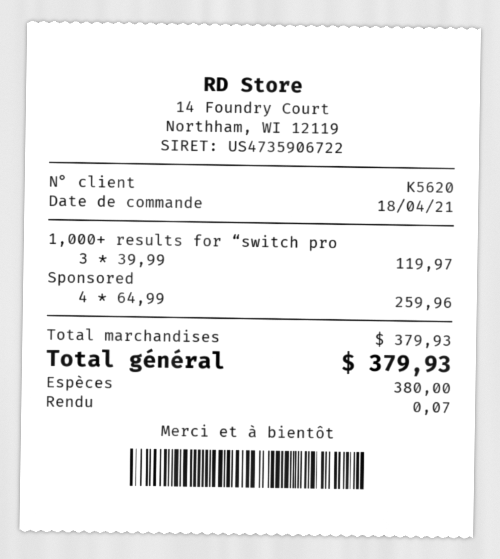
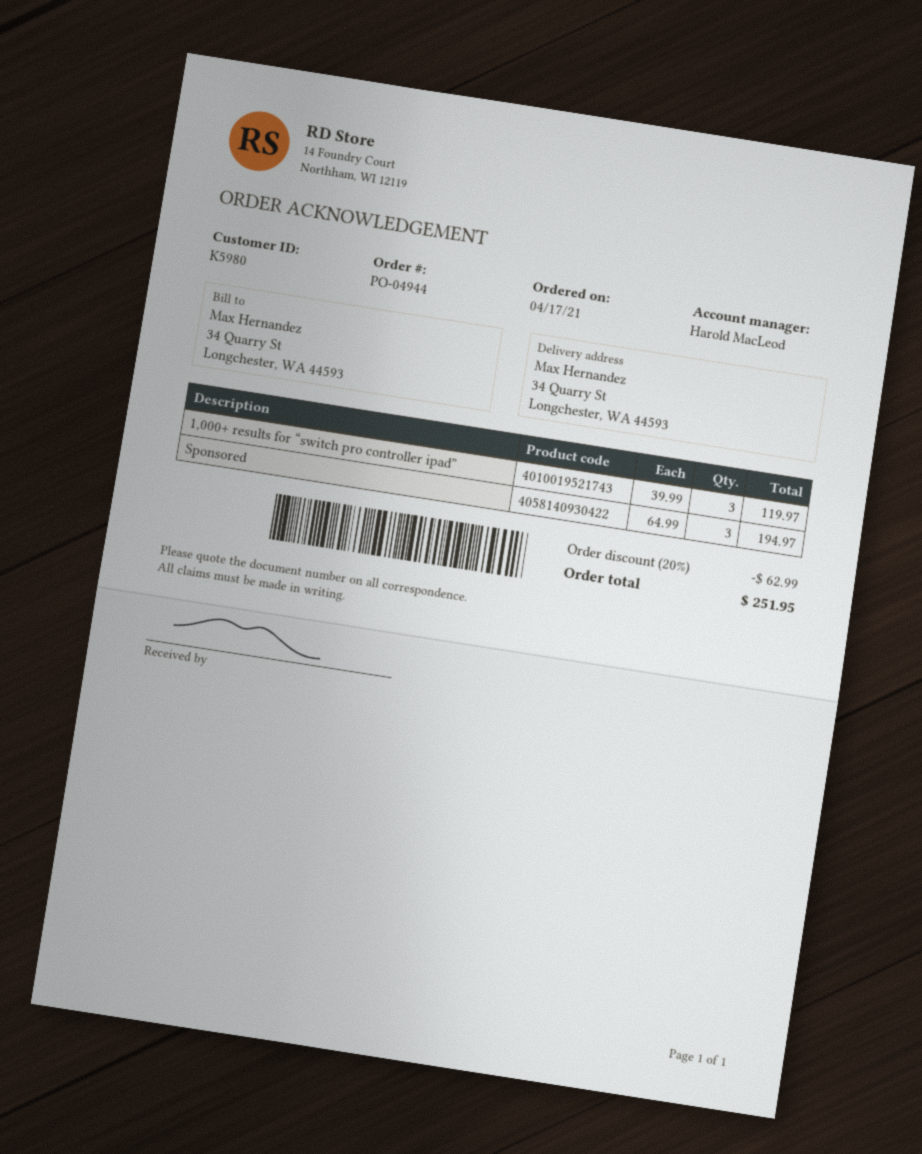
order date: 2021-04-18 -> 2021-04-17
customer number: K5620 -> K5980
Sponsored: 4 x 64.99 = 259.96 -> 3 x 64.99 = 194.97
discount: none -> 20% = 62.99
total: 379.93 -> 251.95

